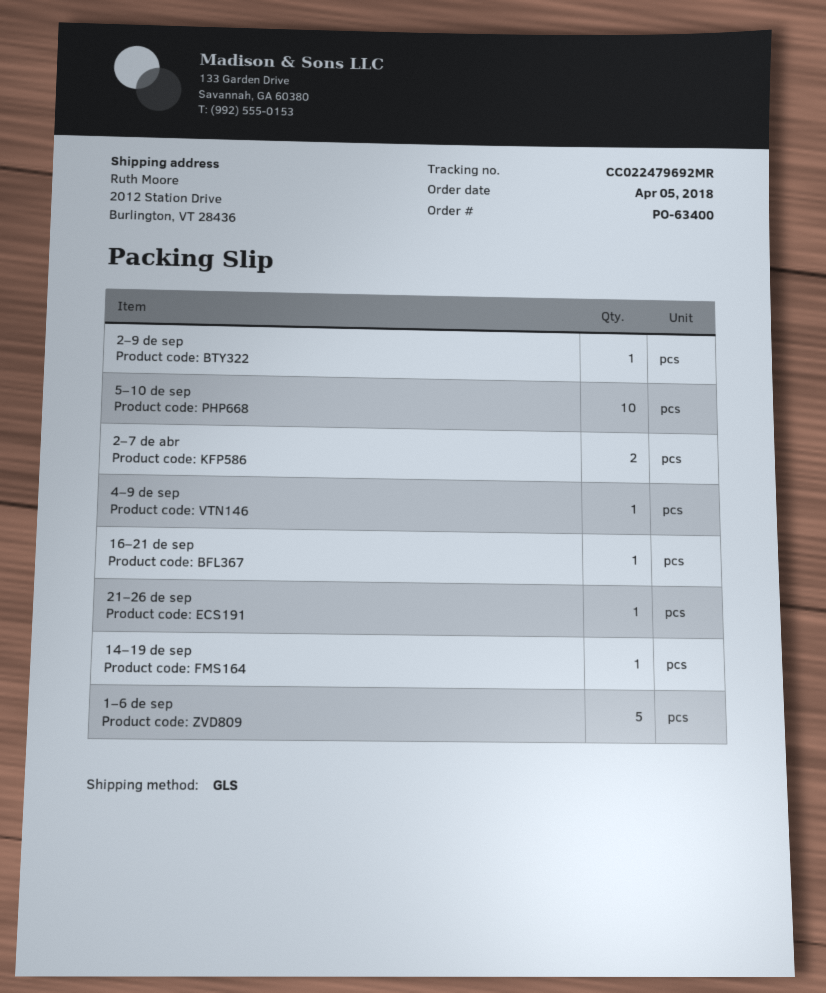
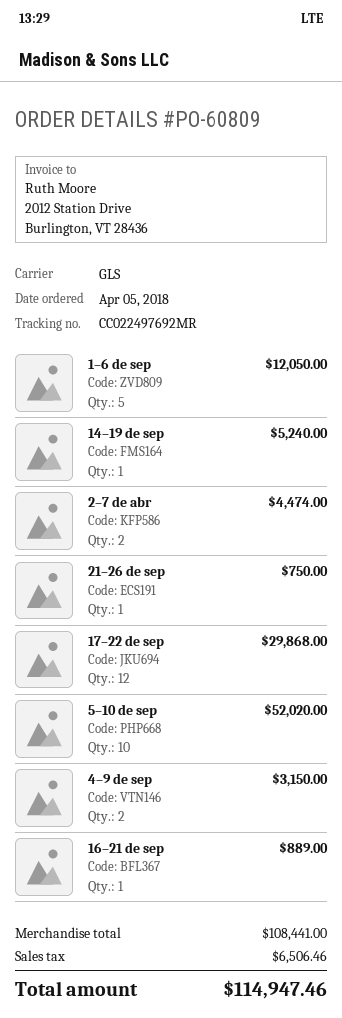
order number: PO-63400 -> PO-60809
tracking number: CC022479692MR -> CC022497692MR
2–9 de sep: 1 -> none
4–9 de sep: 1 -> 2
17–22 de sep: none -> 12

